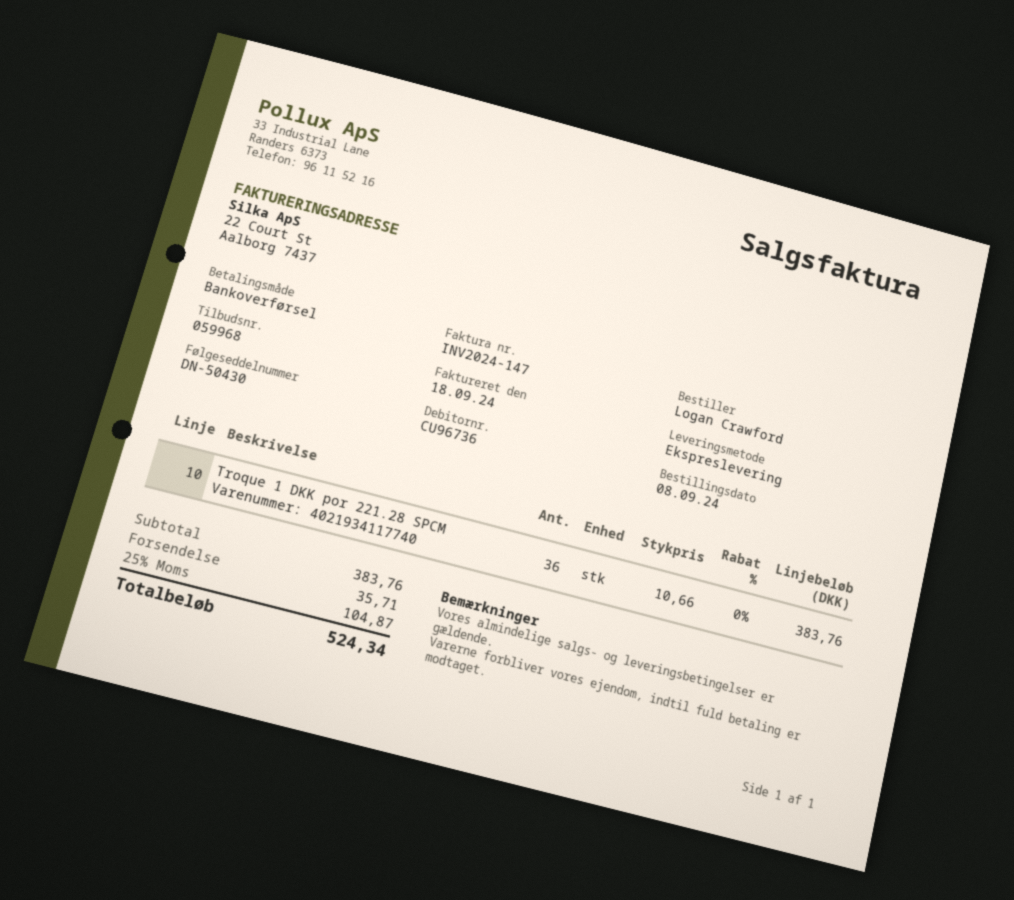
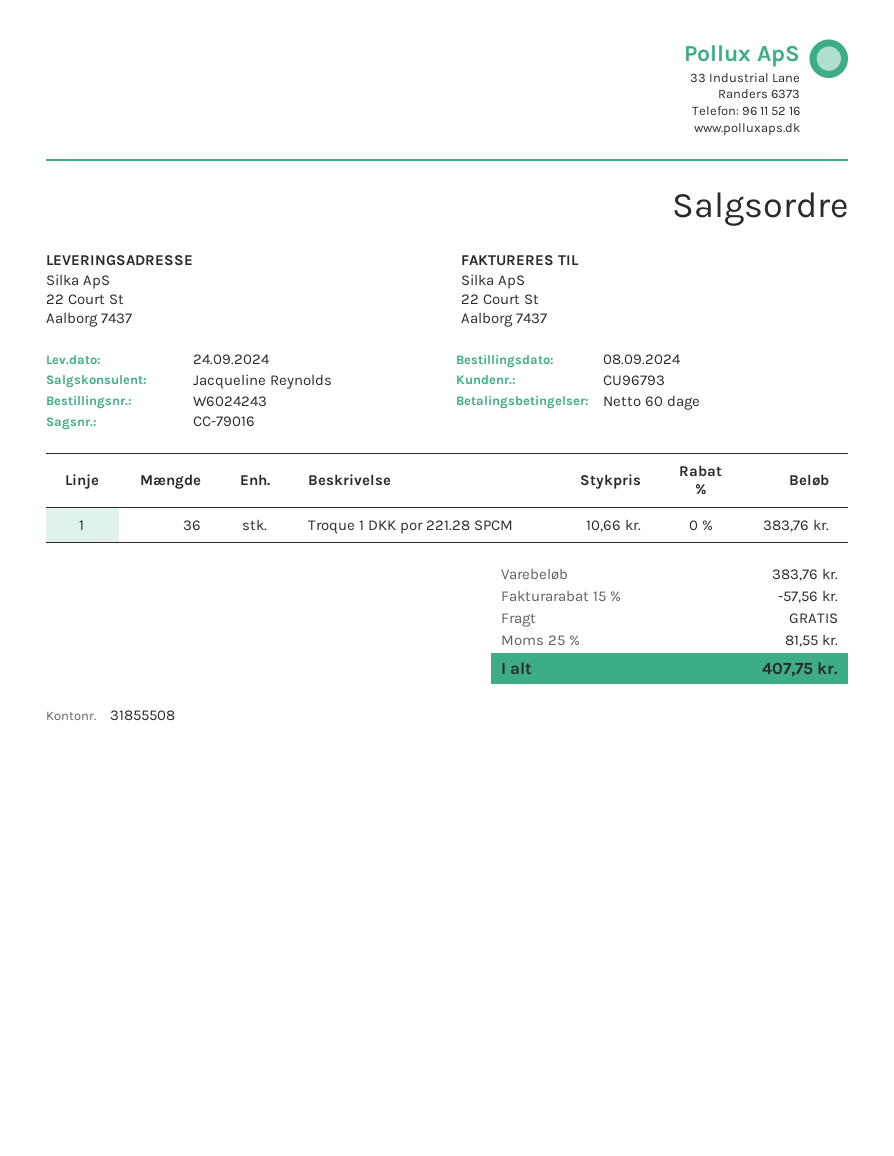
customer number: CU96736 -> CU96793
discount: none -> 15% = 57.56
shipping: 35.71 -> 0.00
tax: 25% = 104.87 -> 25% = 81.55
total: 524.34 -> 407.75

